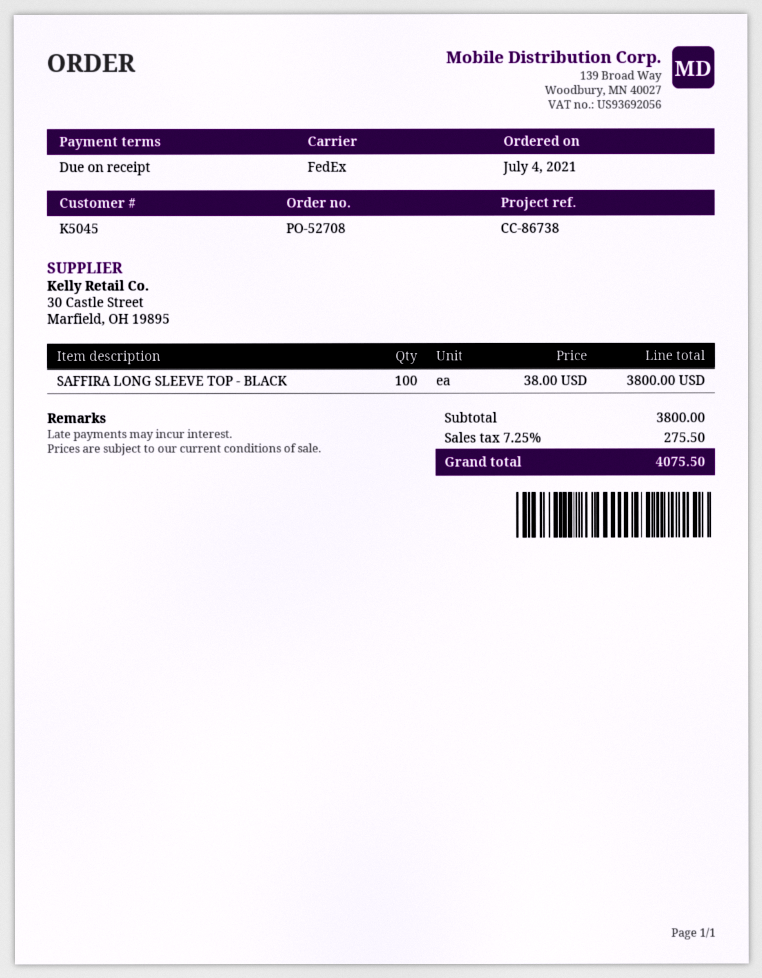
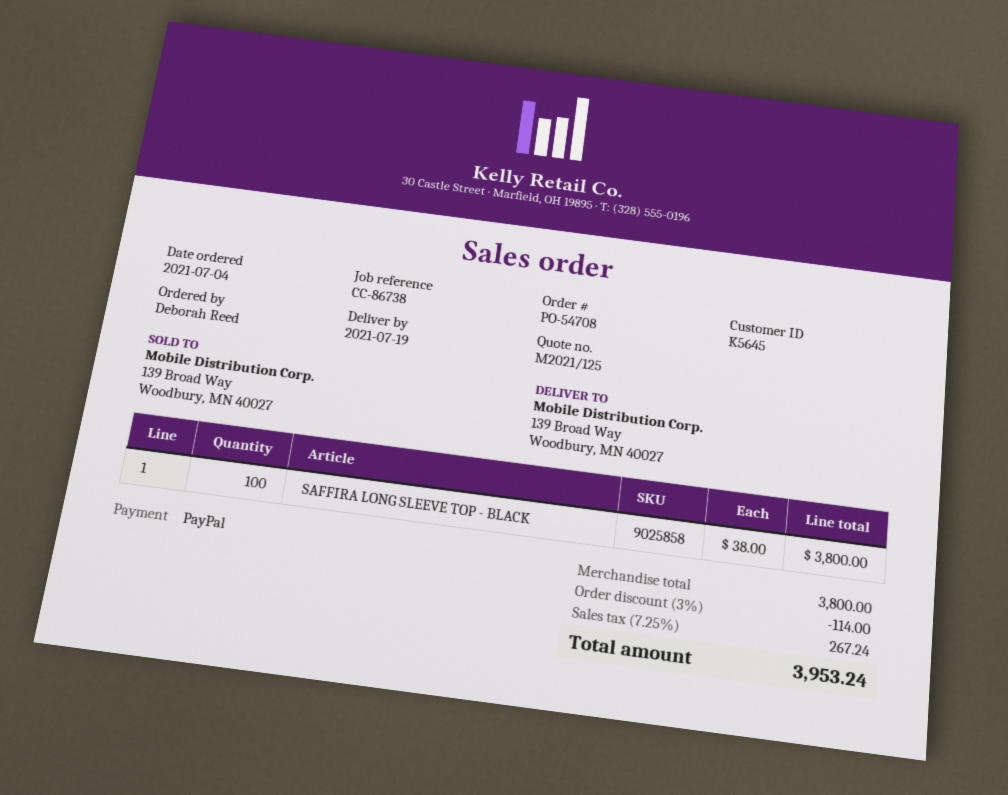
order number: PO-52708 -> PO-54708
customer number: K5045 -> K5645
discount: none -> 3% = 114.00
tax: 7.25% = 275.50 -> 7.25% = 267.24
total: 4075.50 -> 3953.24

